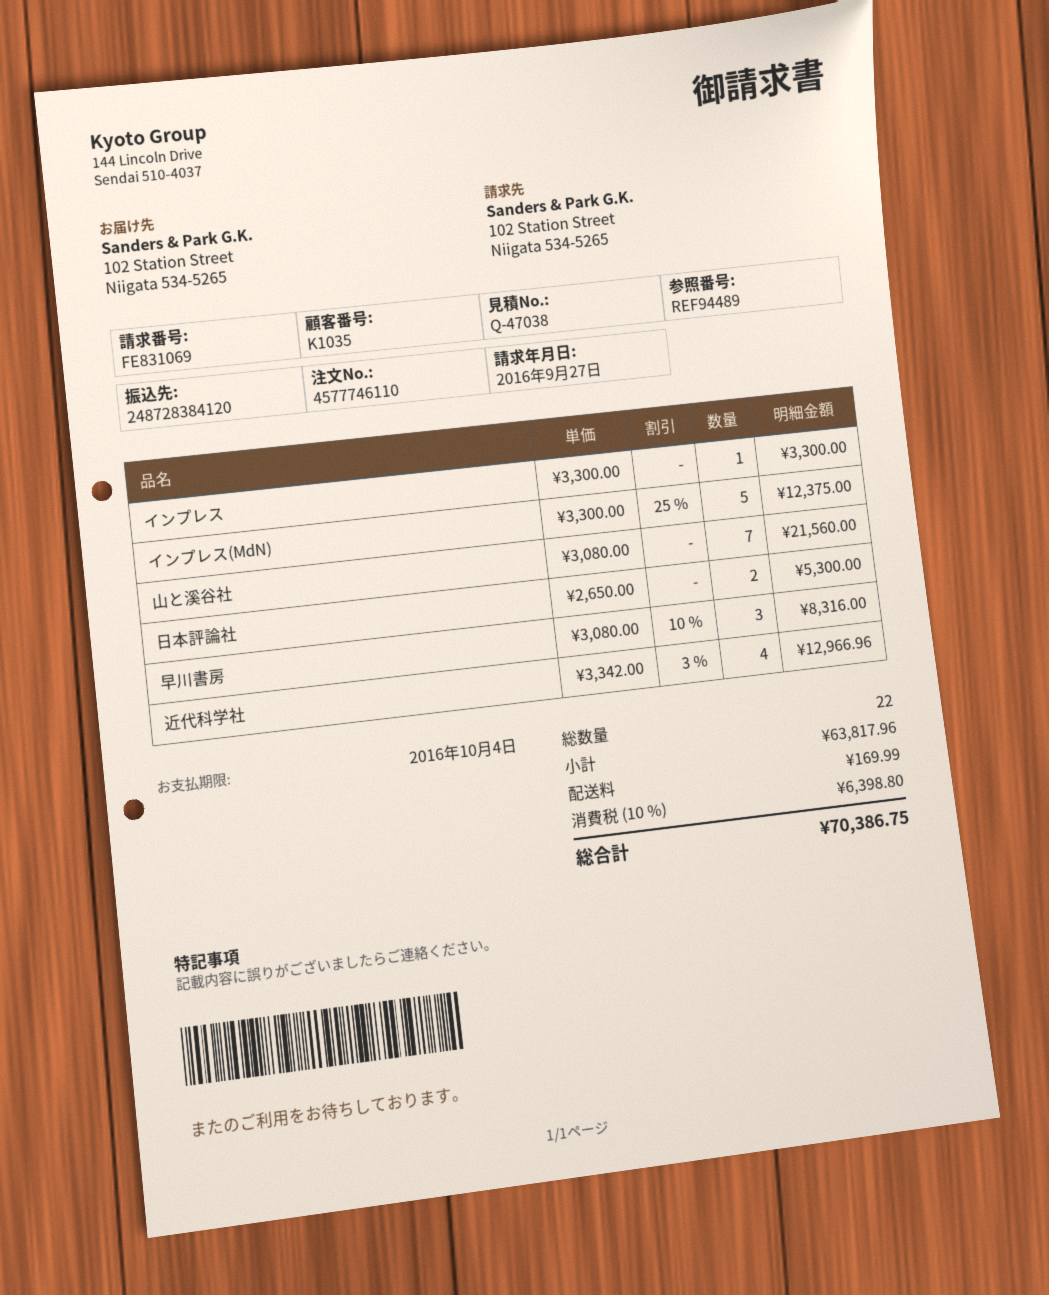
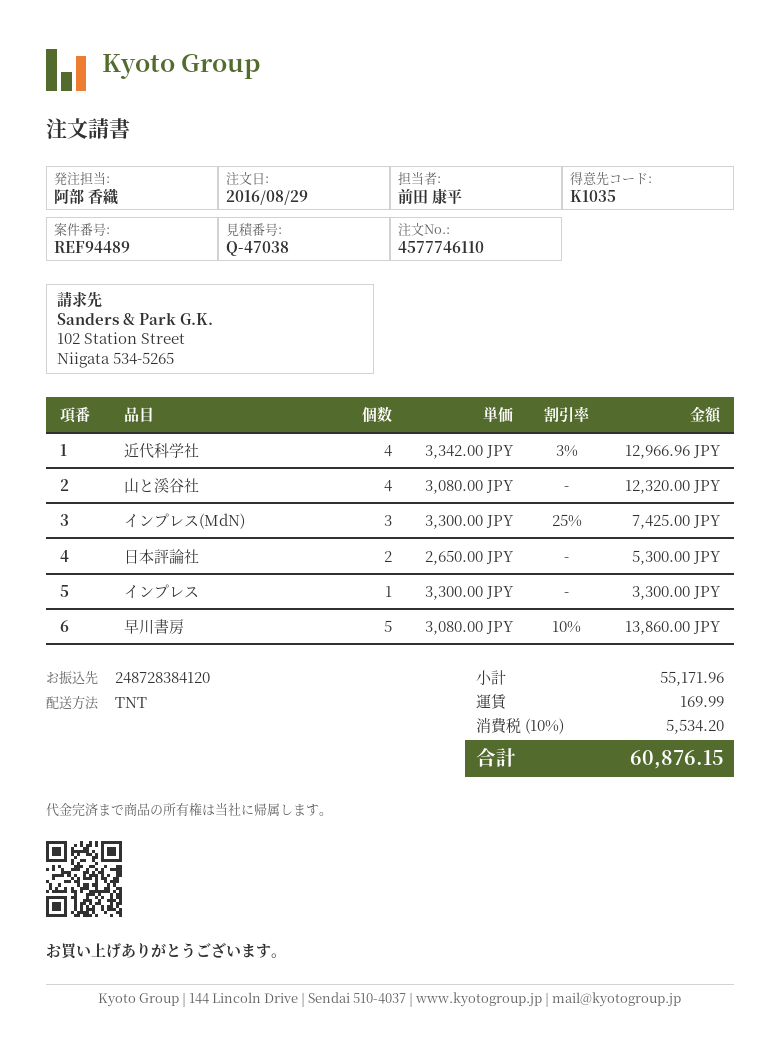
インプレス(MdN): 5 x 3300.00 - 25% = 12375.00 -> 3 x 3300.00 - 25% = 7425.00
山と溪谷社: 7 x 3080.00 = 21560.00 -> 4 x 3080.00 = 12320.00
早川書房: 3 x 3080.00 - 10% = 8316.00 -> 5 x 3080.00 - 10% = 13860.00
subtotal: 63817.96 -> 55171.96
tax: 10% = 6398.80 -> 10% = 5534.20
total: 70386.75 -> 60876.15

